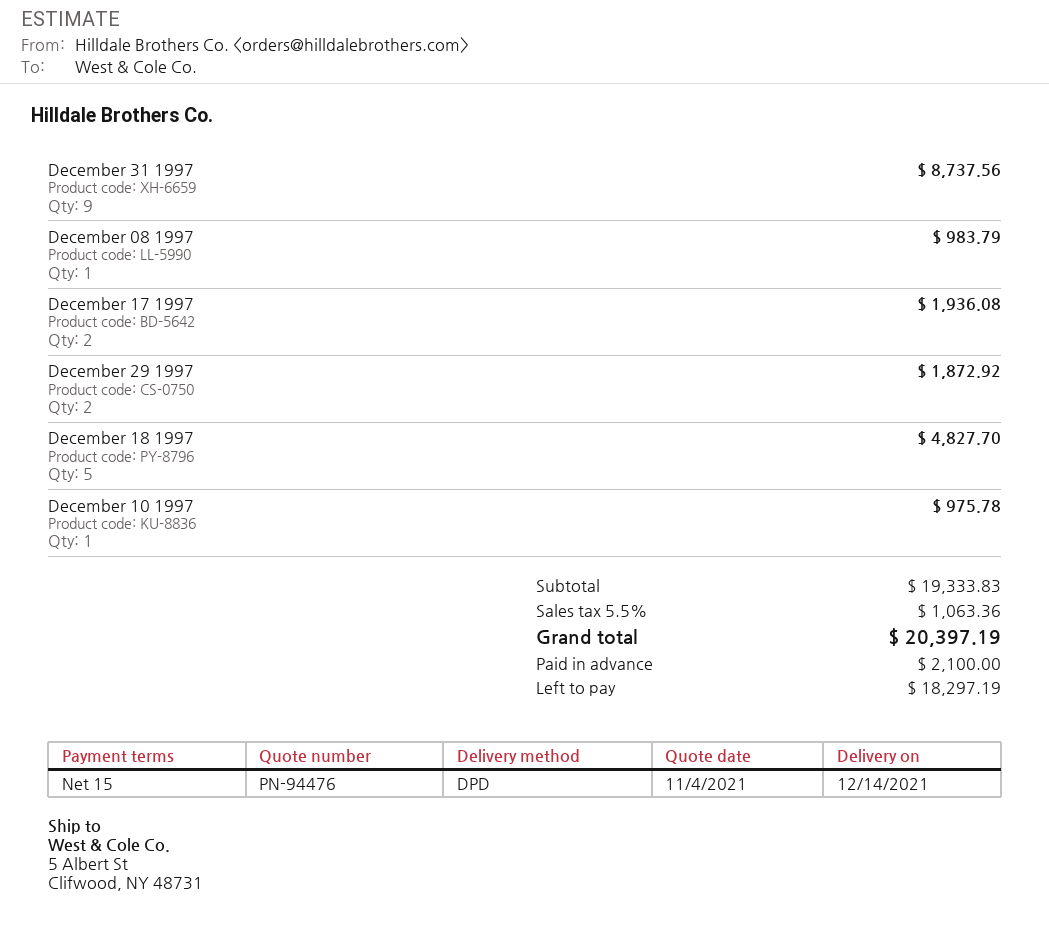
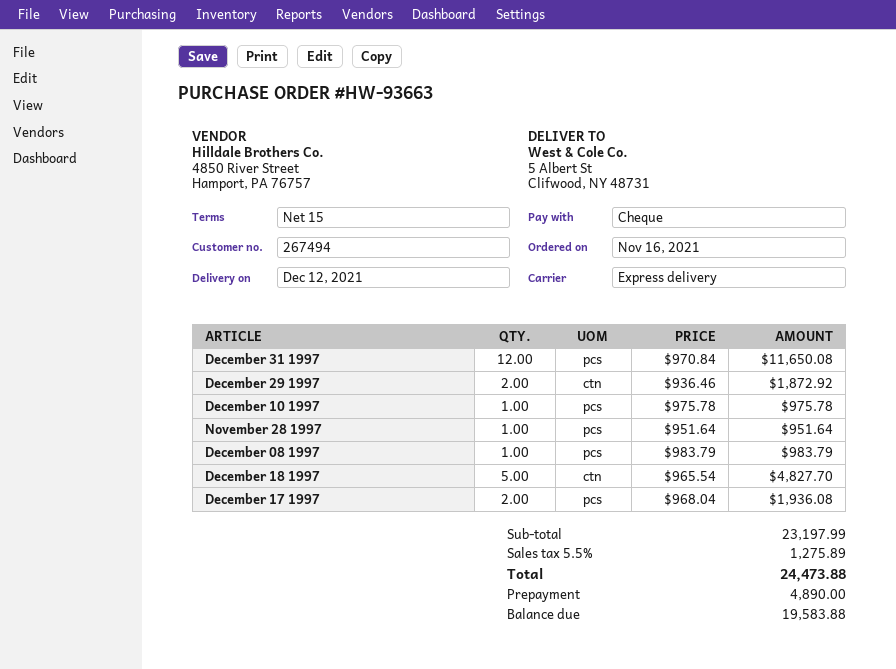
delivery date: 2021-12-14 -> 2021-12-12
shipping method: DPD -> express
December 31 1997: 9 for 8737.56 -> 12 for 11650.08
November 28 1997: none -> 1 for 951.64
subtotal: 19333.83 -> 23197.99
tax: 5.5% = 1063.36 -> 5.5% = 1275.89
total: 20397.19 -> 24473.88
deposit: 2100.00 -> 4890.00
balance: 18297.19 -> 19583.88

